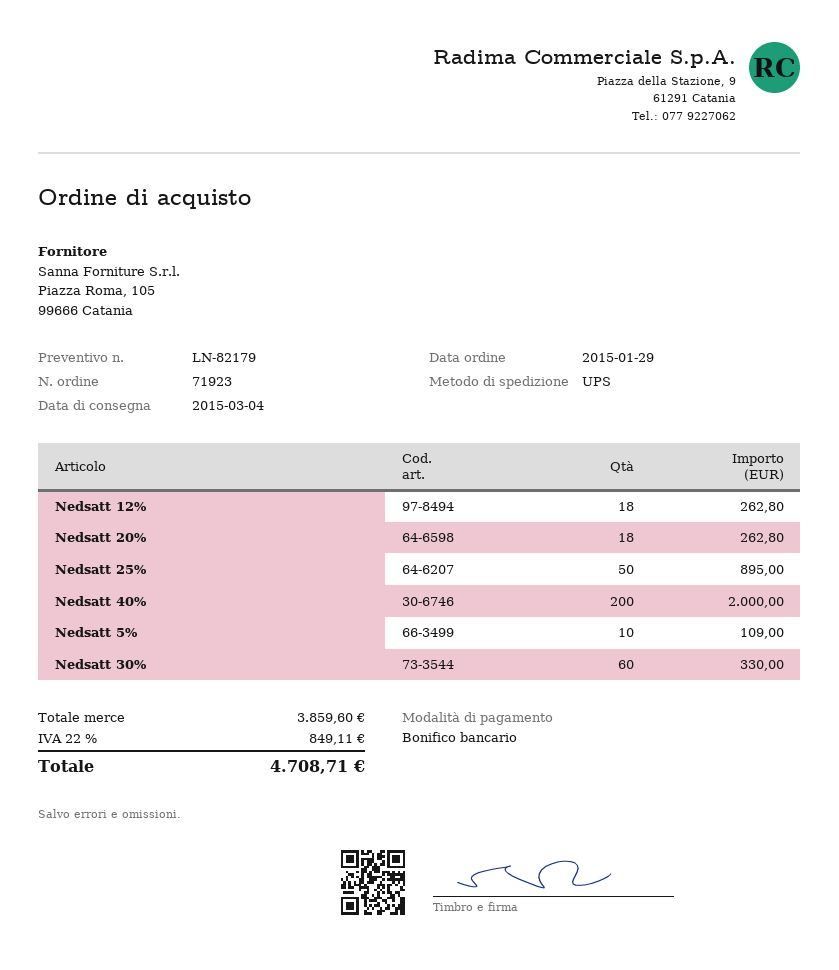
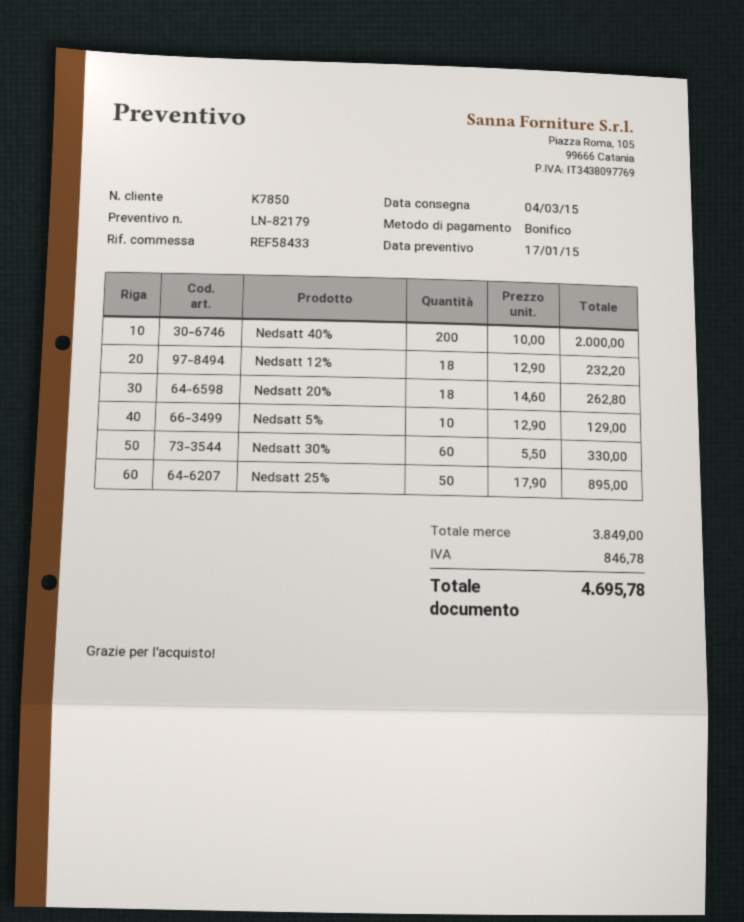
Nedsatt 12%: 18 for 262.80 -> 18 for 232.20
Nedsatt 5%: 10 for 109.00 -> 10 for 129.00
subtotal: 3859.60 -> 3849.00
tax: 849.11 -> 846.78
total: 4708.71 -> 4695.78

